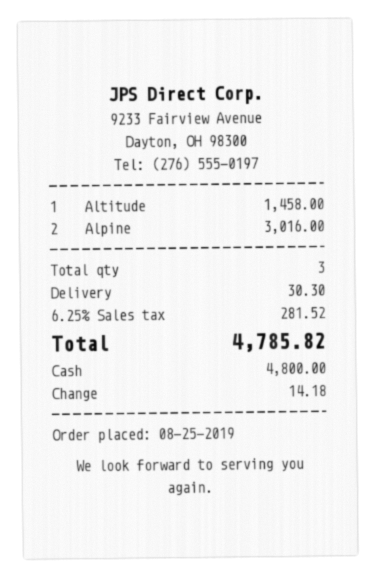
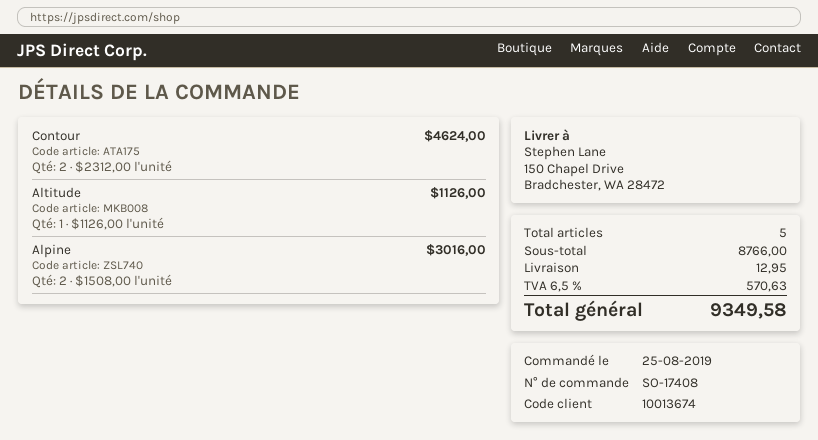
Altitude: 1 for 1458.00 -> 1 for 1126.00
Contour: none -> 2 for 4624.00
total quantity: 3 -> 5
shipping: 30.30 -> 12.95
tax: 6.25% = 281.52 -> 6.5% = 570.63
total: 4785.82 -> 9349.58

